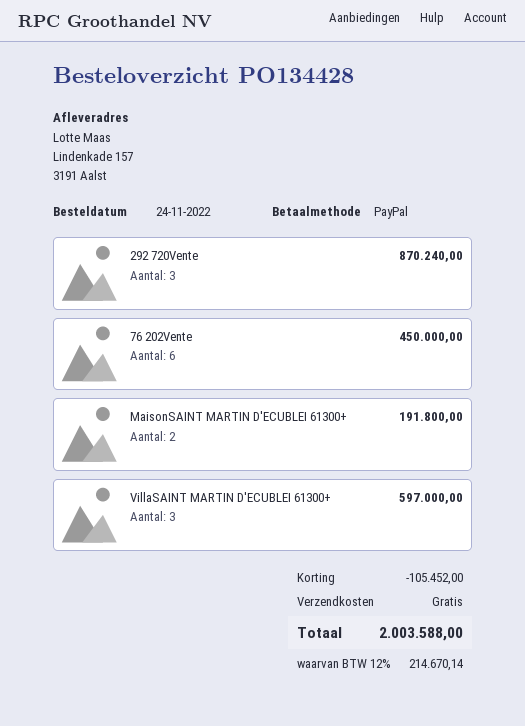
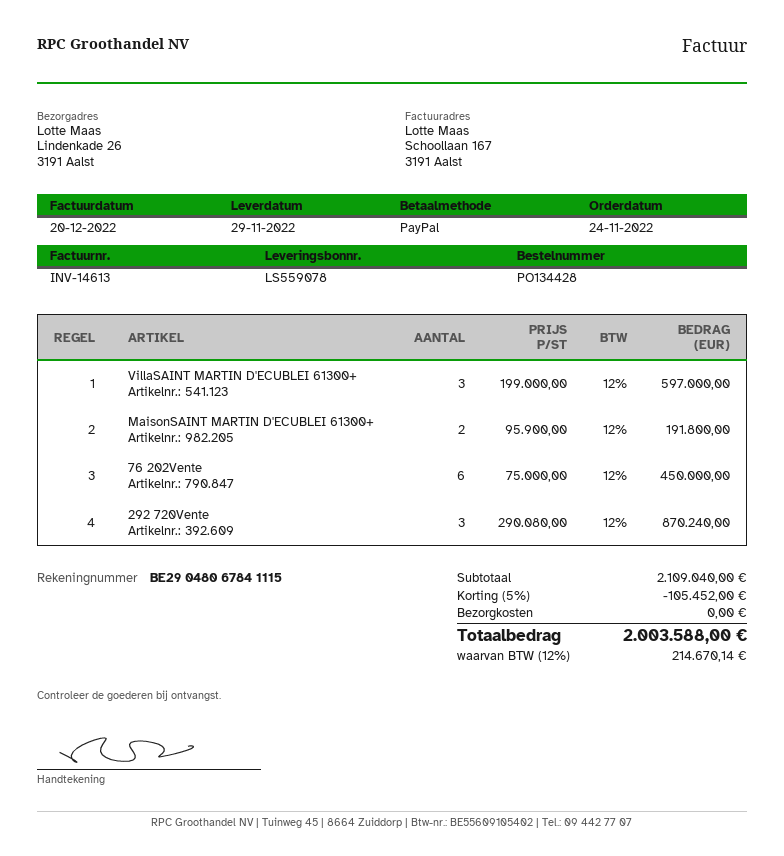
ship to: Lindenkade 157, 3191 Aalst -> Lindenkade 26, 3191 Aalst

